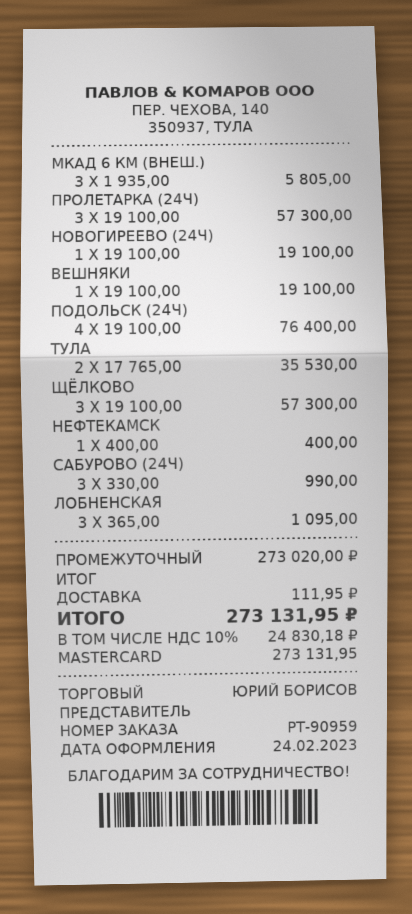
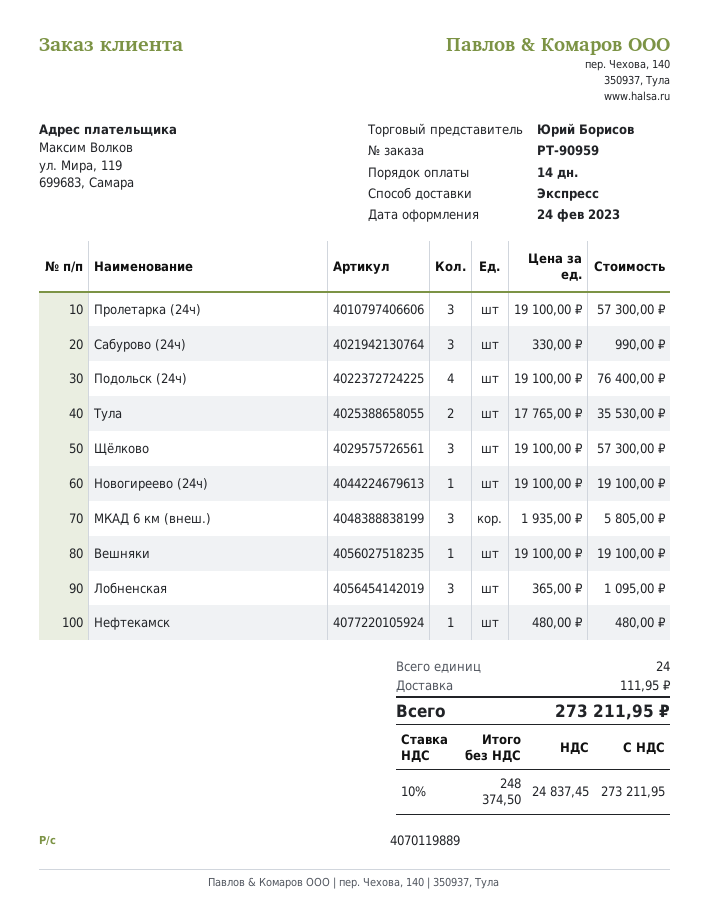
НЕФТЕКАМСК: 1 x 400.00 = 400.00 -> 1 x 480.00 = 480.00
tax: 10% = 24830.18 -> 10% = 24837.45
total: 273131.95 -> 273211.95

